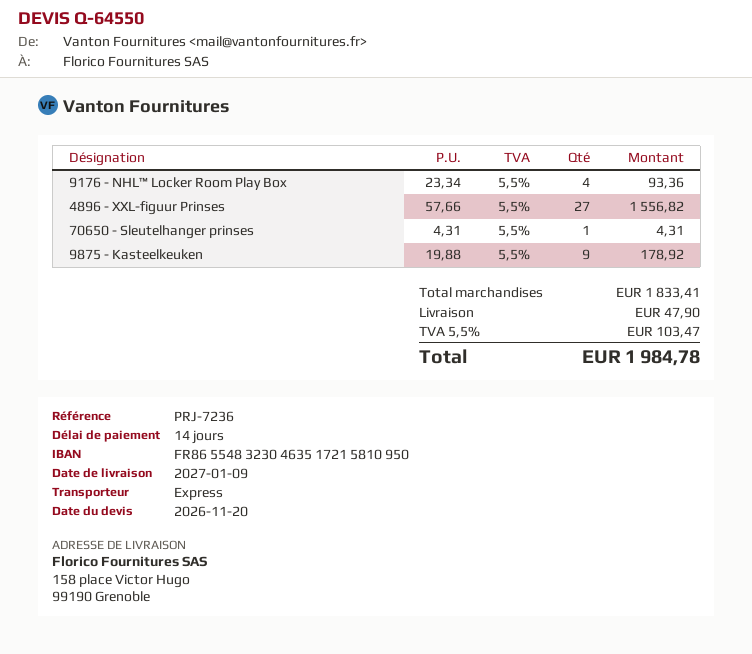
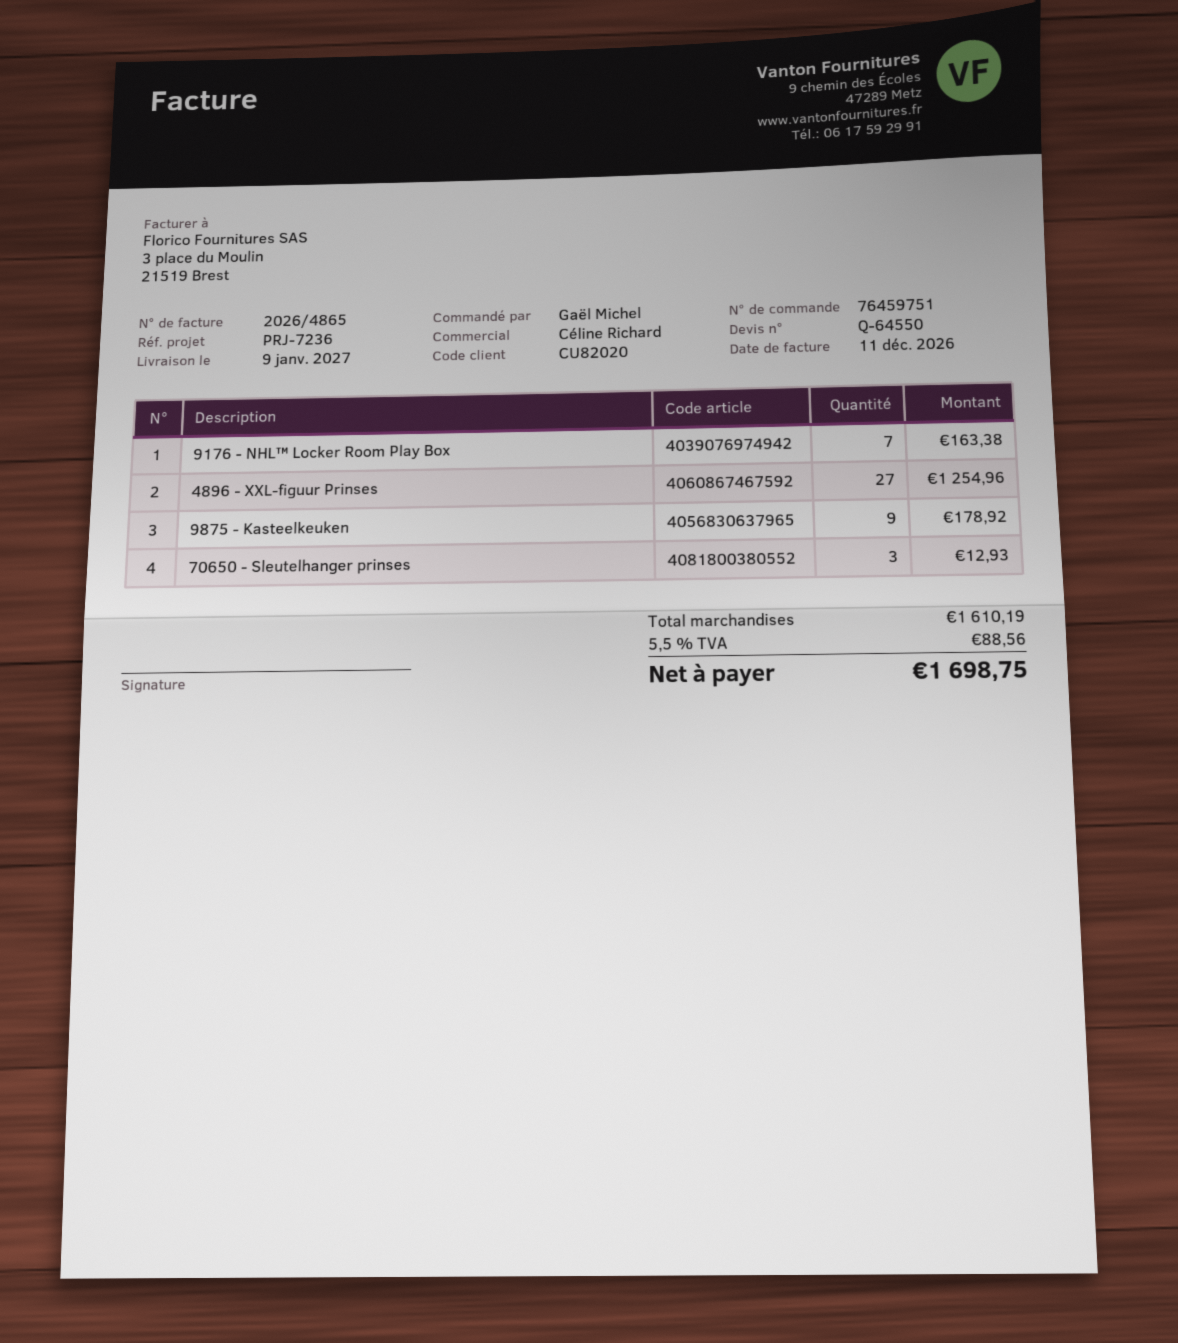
9176 - NHL™ Locker Room Play Box: 4 for 93.36 -> 7 for 163.38
4896 - XXL-figuur Prinses: 27 for 1556.82 -> 27 for 1254.96
70650 - Sleutelhanger prinses: 1 for 4.31 -> 3 for 12.93
subtotal: 1833.41 -> 1610.19
shipping: 47.90 -> none
tax: 5.5% = 103.47 -> 5.5% = 88.56
total: 1984.78 -> 1698.75

